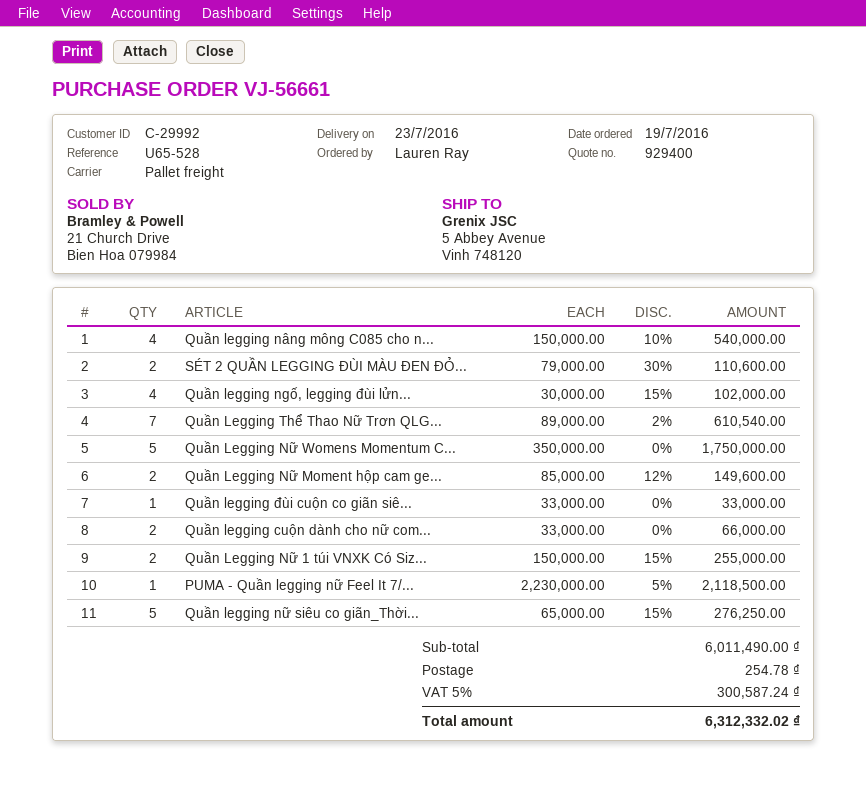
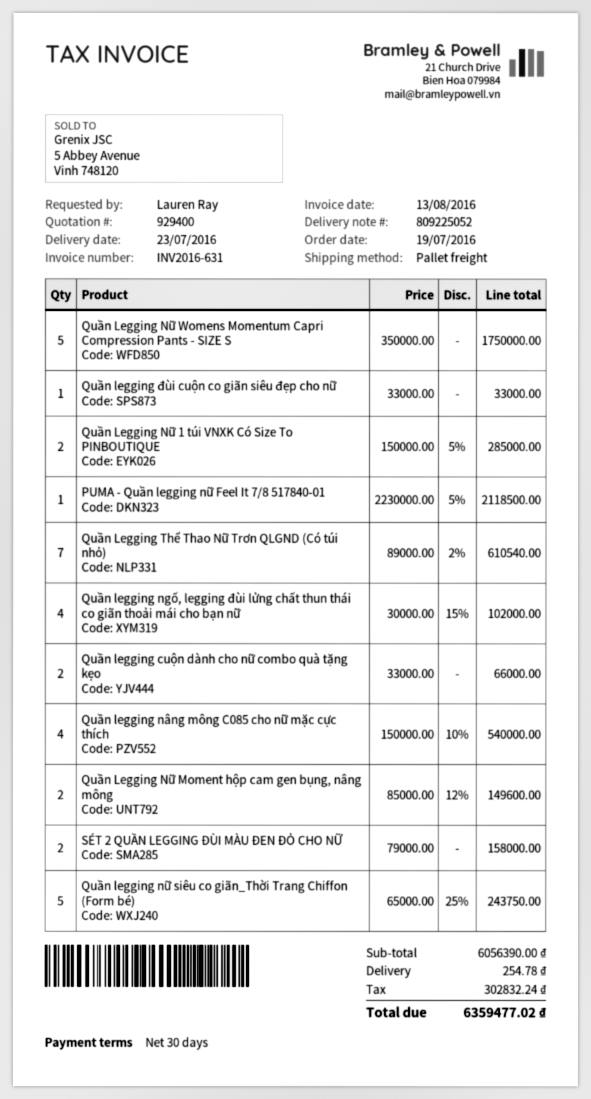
SÉT 2 QUẦN LEGGING ĐÙI MÀU ĐEN ĐỎ...: 2 x 79000.00 - 30% = 110600.00 -> 2 x 79000.00 = 158000.00
Quần Legging Nữ 1 túi VNXK Có Siz...: 2 x 150000.00 - 15% = 255000.00 -> 2 x 150000.00 - 5% = 285000.00
Quần legging nữ siêu co giãn_Thời...: 5 x 65000.00 - 15% = 276250.00 -> 5 x 65000.00 - 25% = 243750.00
subtotal: 6011490.00 -> 6056390.00
tax: 300587.24 -> 302832.24
total: 6312332.02 -> 6359477.02

